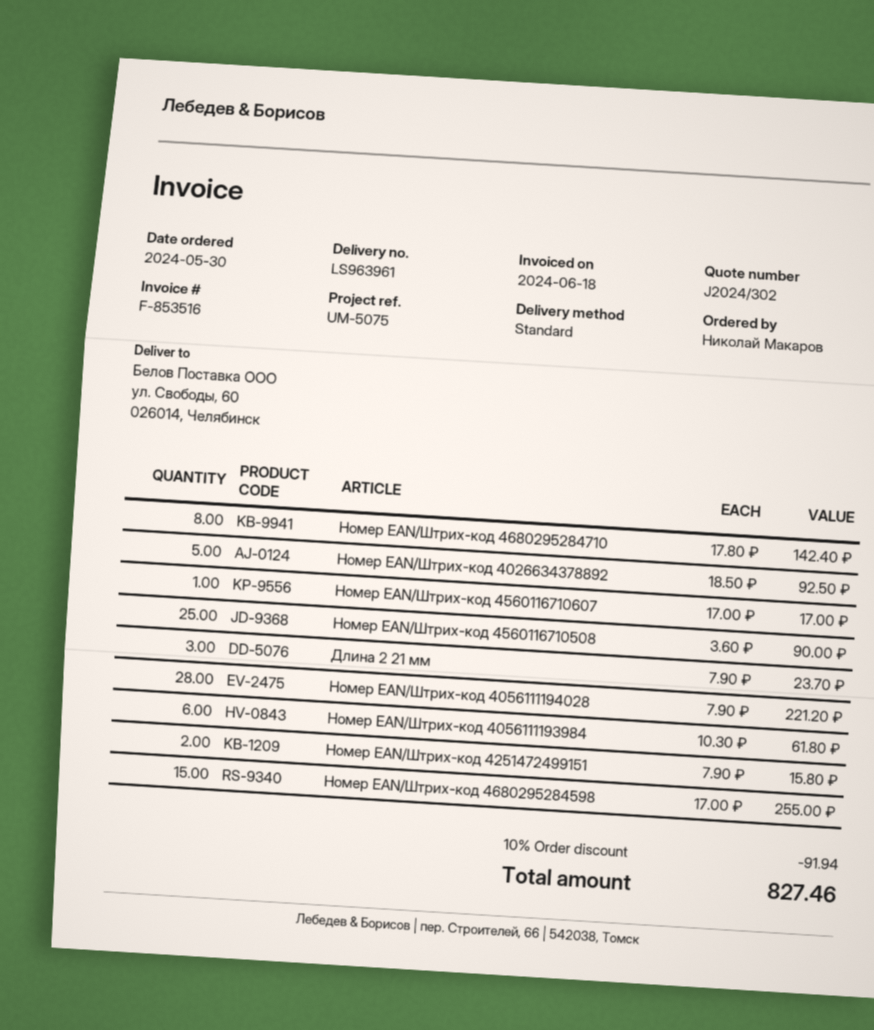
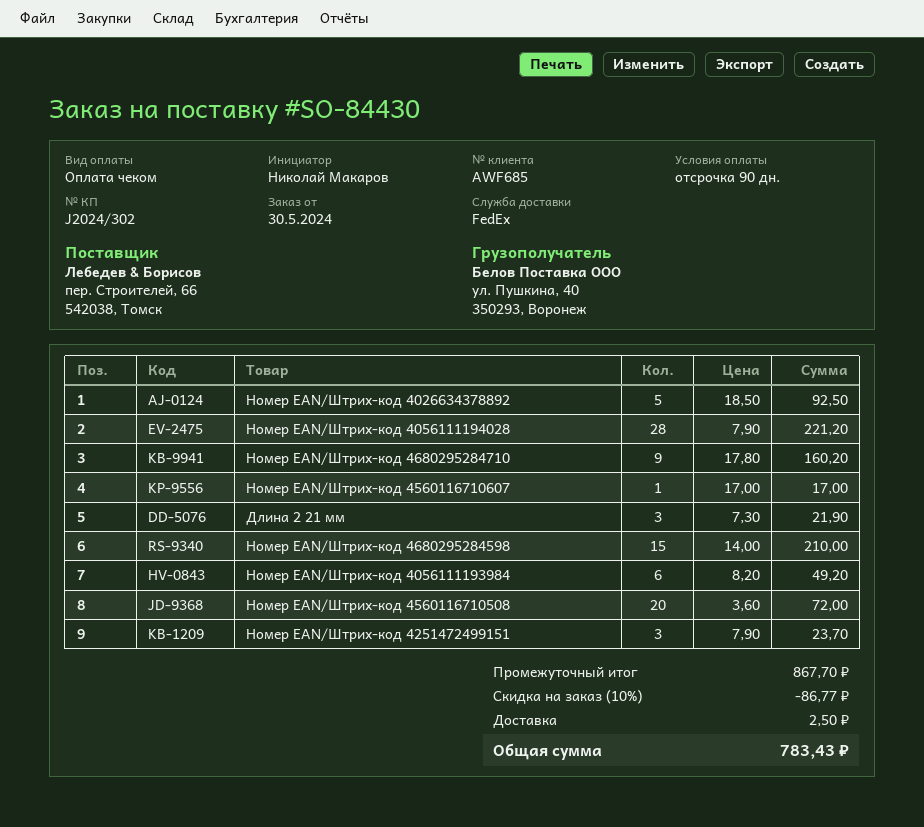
shipping method: standard -> FedEx
ship to: ул. Свободы, 60, 026014, Челябинск -> ул. Пушкина, 40, 350293, Воронеж
Номер EAN/Штрих-код 4680295284710: 8 x 17.80 = 142.40 -> 9 x 17.80 = 160.20
Номер EAN/Штрих-код 4560116710508: 25 x 3.60 = 90.00 -> 20 x 3.60 = 72.00
Длина 2 21 мм: 3 x 7.90 = 23.70 -> 3 x 7.30 = 21.90
Номер EAN/Штрих-код 4056111193984: 6 x 10.30 = 61.80 -> 6 x 8.20 = 49.20
Номер EAN/Штрих-код 4251472499151: 2 x 7.90 = 15.80 -> 3 x 7.90 = 23.70
Номер EAN/Штрих-код 4680295284598: 15 x 17.00 = 255.00 -> 15 x 14.00 = 210.00
discount: 10% = 91.94 -> 10% = 86.77
shipping: none -> 2.50
total: 827.46 -> 783.43

